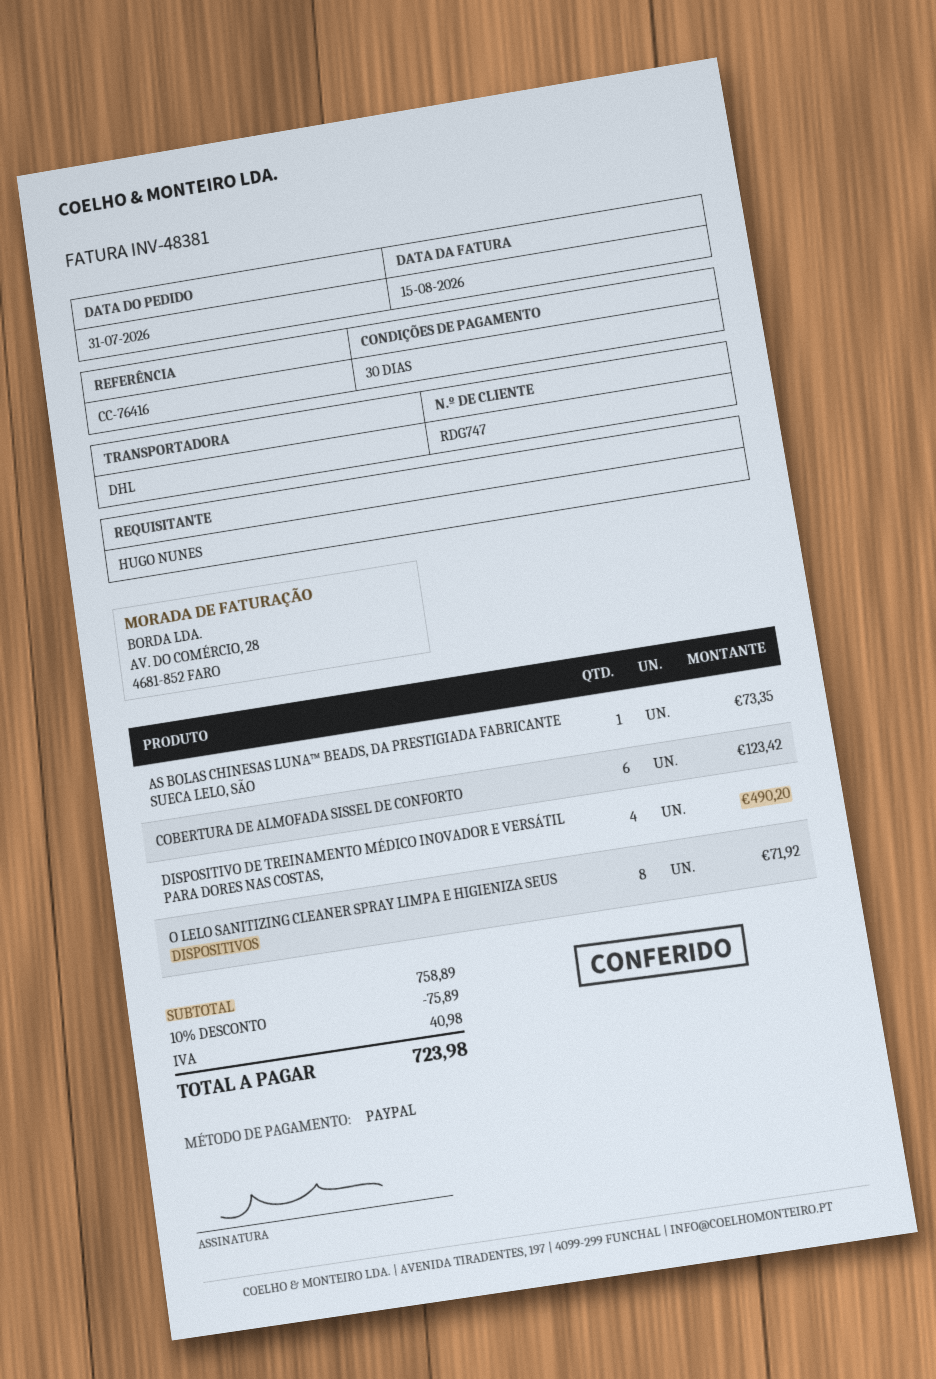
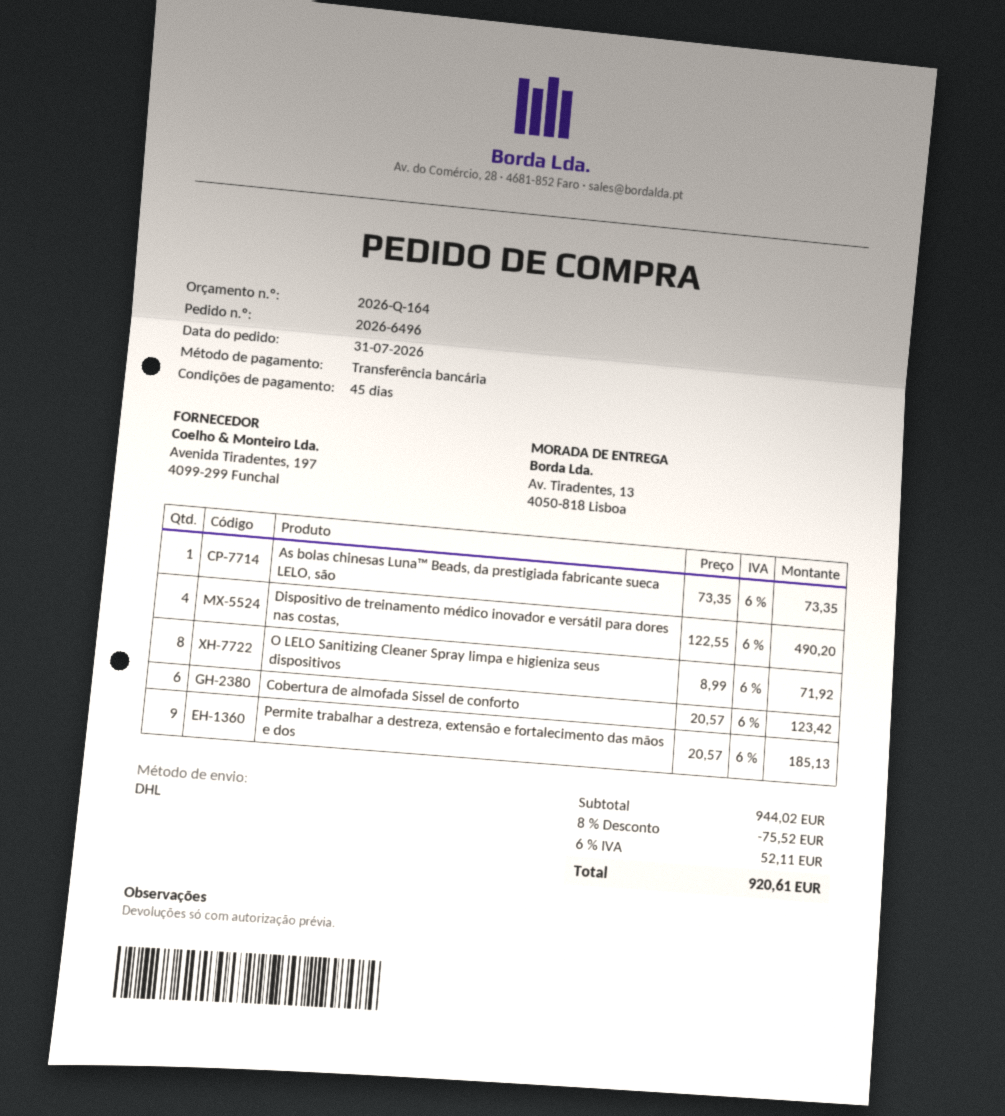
payment terms: 30 days -> 45 days
payment method: PayPal -> bank transfer
Permite trabalhar a destreza, extensão e fortalecimento das mãos e dos: none -> 9 for 185.13
subtotal: 758.89 -> 944.02
discount: 10% = 75.89 -> 8% = 75.52
tax: 40.98 -> 52.11
total: 723.98 -> 920.61

